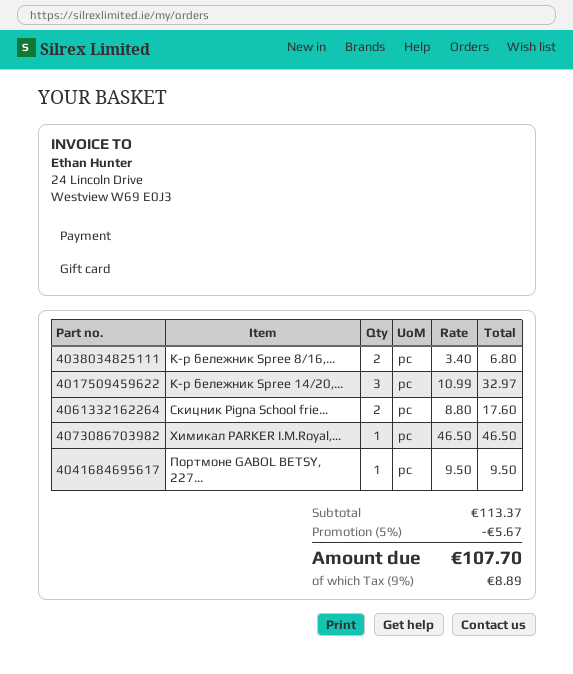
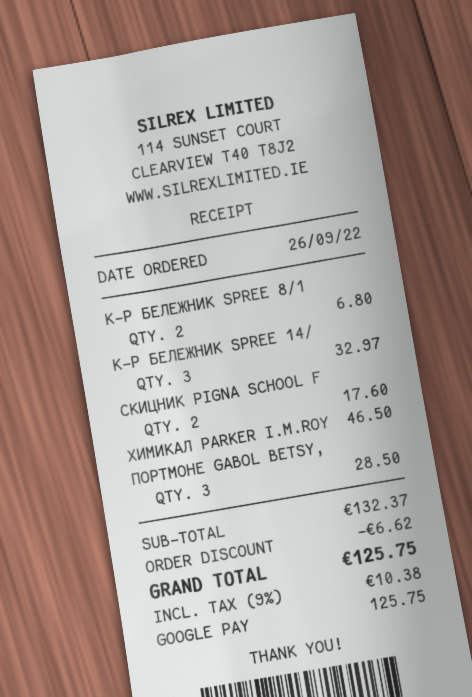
payment method: gift card -> Google Pay
Портмоне GABOL BETSY, 227...: 1 for 9.50 -> 3 for 28.50
subtotal: 113.37 -> 132.37
discount: 5.67 -> 6.62
tax: 9% = 8.89 -> 9% = 10.38
total: 107.70 -> 125.75

